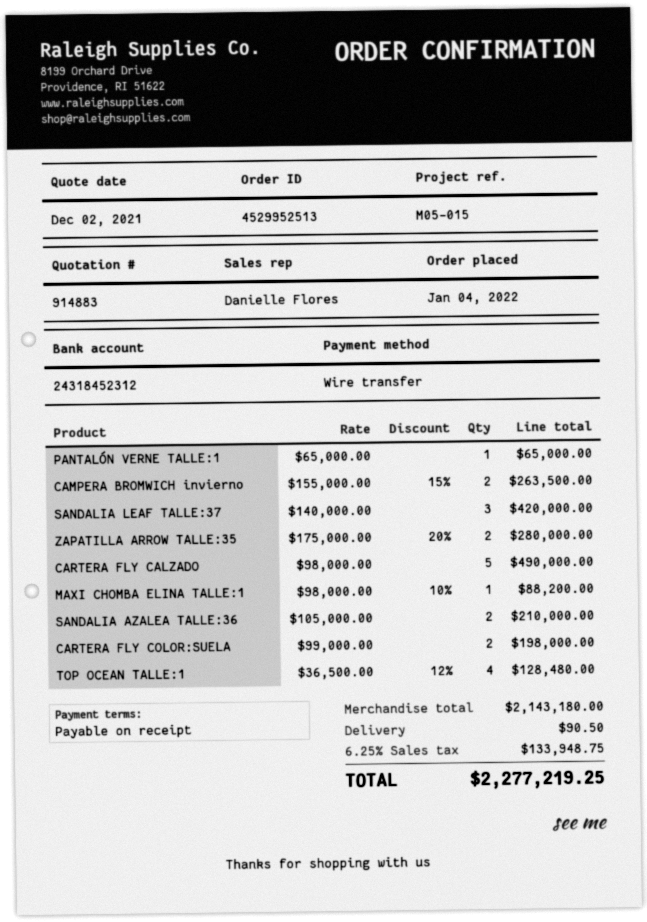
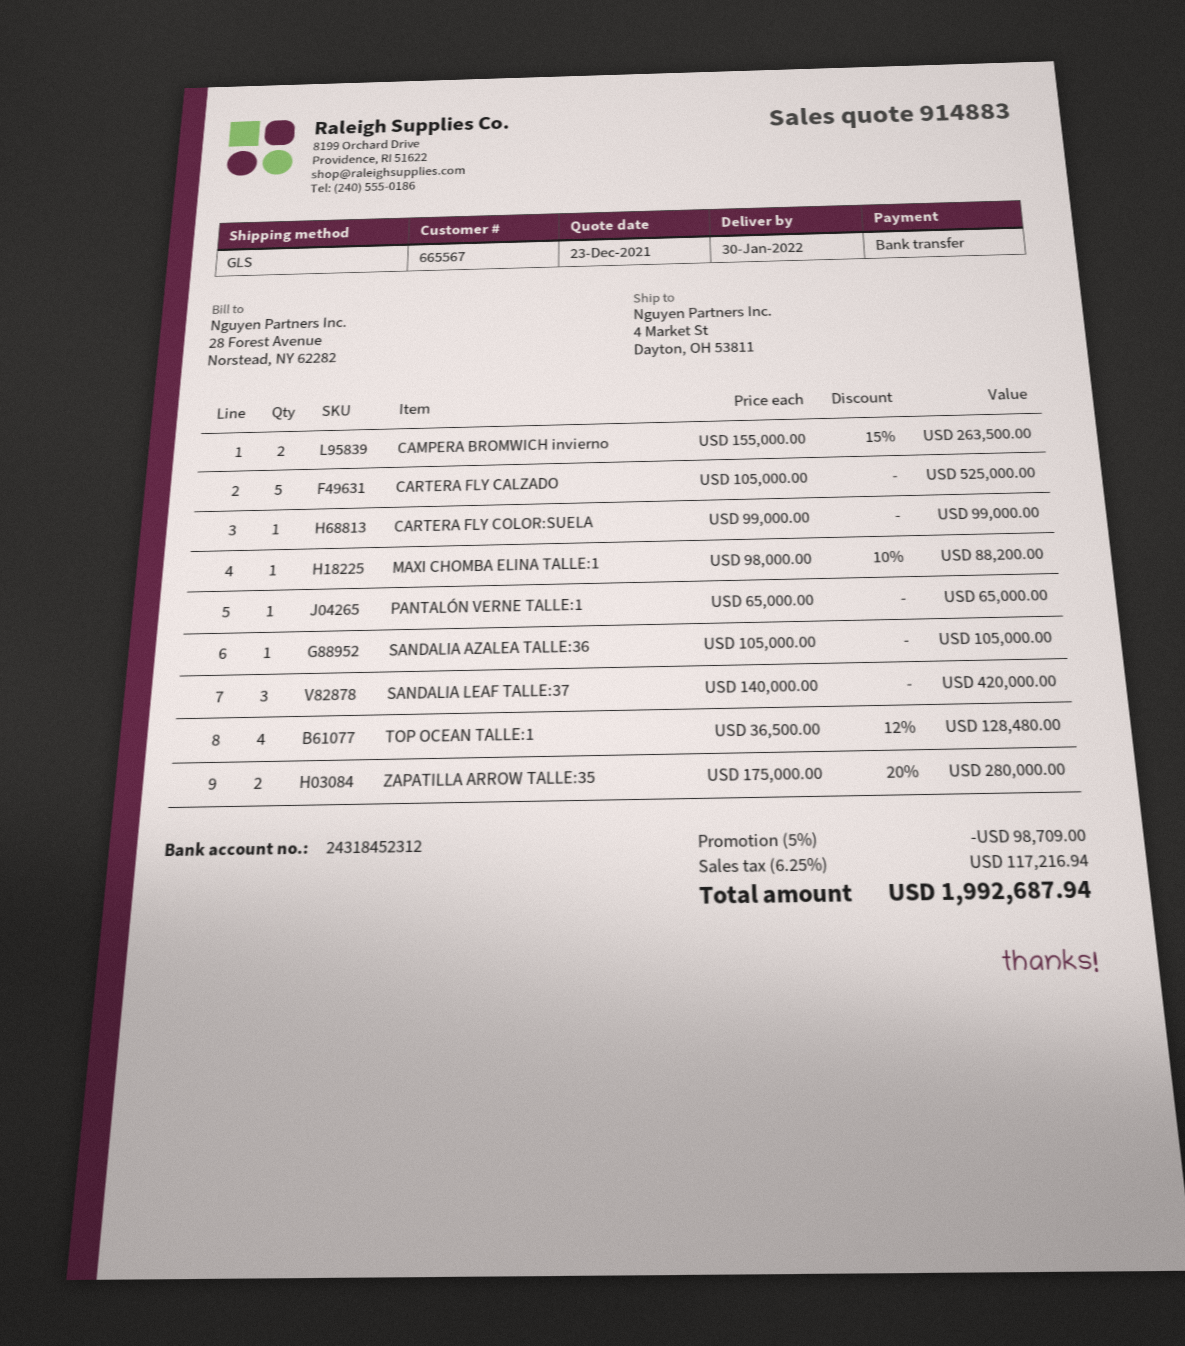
quote date: 2021-12-02 -> 2021-12-23
CARTERA FLY CALZADO: 5 x 98000.00 = 490000.00 -> 5 x 105000.00 = 525000.00
SANDALIA AZALEA TALLE:36: 2 x 105000.00 = 210000.00 -> 1 x 105000.00 = 105000.00
CARTERA FLY COLOR:SUELA: 2 x 99000.00 = 198000.00 -> 1 x 99000.00 = 99000.00
discount: none -> 5% = 98709.00
shipping: 90.50 -> none
tax: 6.25% = 133948.75 -> 6.25% = 117216.94
total: 2277219.25 -> 1992687.94

